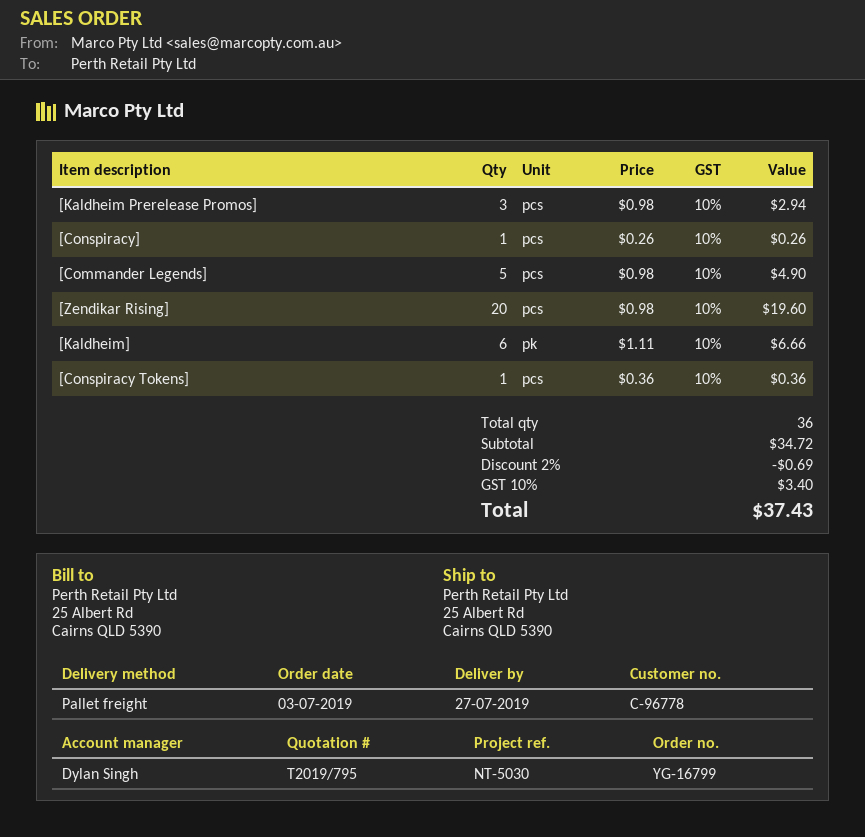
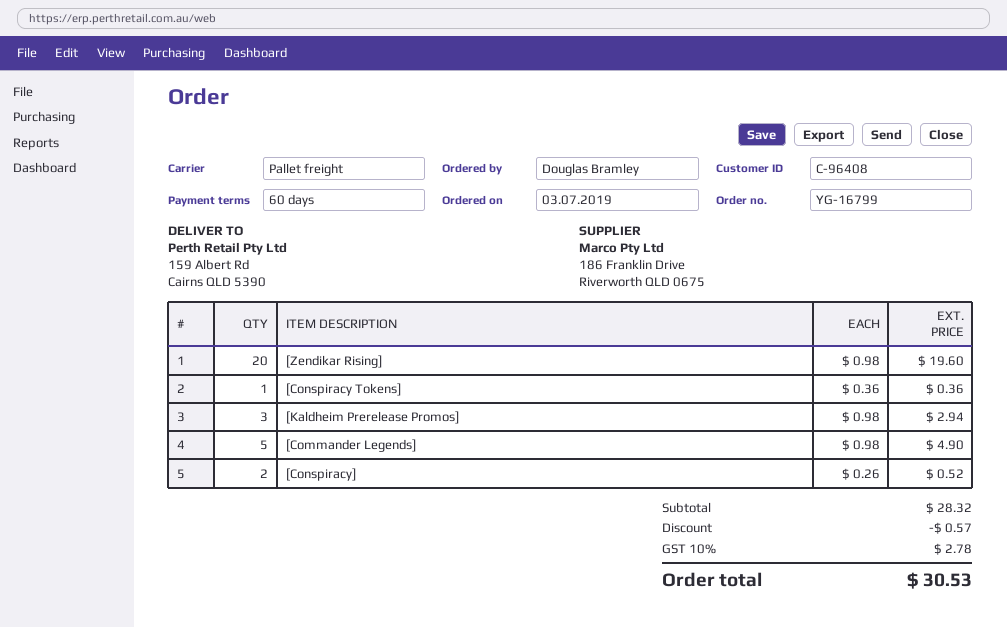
customer number: C-96778 -> C-96408
ship to: 25 Albert Rd, Cairns QLD 5390 -> 159 Albert Rd, Cairns QLD 5390
[Conspiracy]: 1 x 0.26 = 0.26 -> 2 x 0.26 = 0.52
[Kaldheim]: 6 x 1.11 = 6.66 -> none
subtotal: 34.72 -> 28.32
discount: 0.69 -> 0.57
tax: 10% = 3.40 -> 10% = 2.78
total: 37.43 -> 30.53

